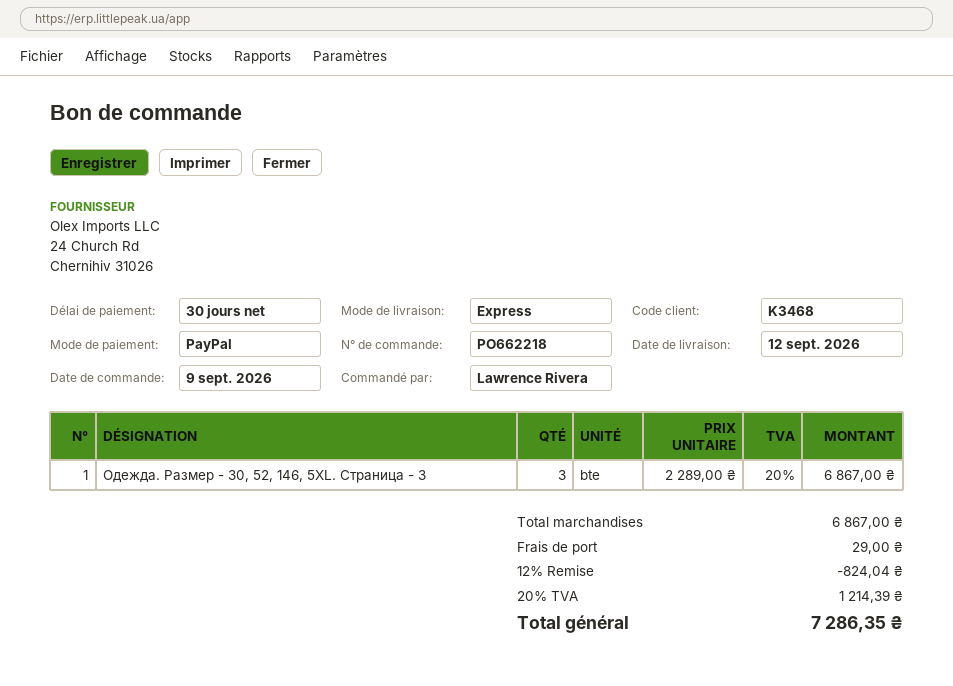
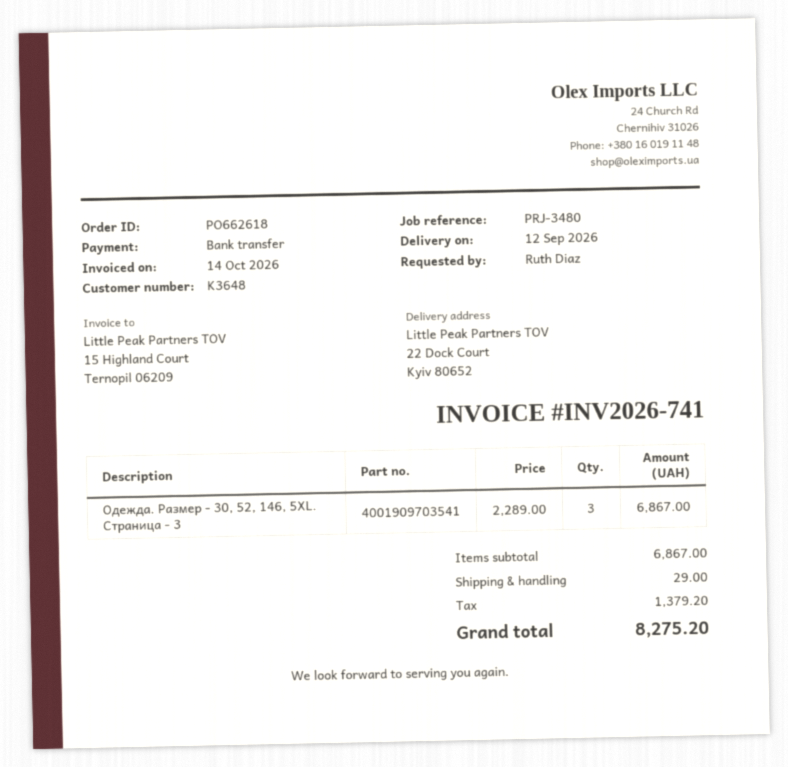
order number: PO662218 -> PO662618
customer number: K3468 -> K3648
ordered by: Lawrence Rivera -> Ruth Diaz
payment method: PayPal -> bank transfer
discount: 12% = 824.04 -> none
tax: 1214.39 -> 1379.20
total: 7286.35 -> 8275.20

